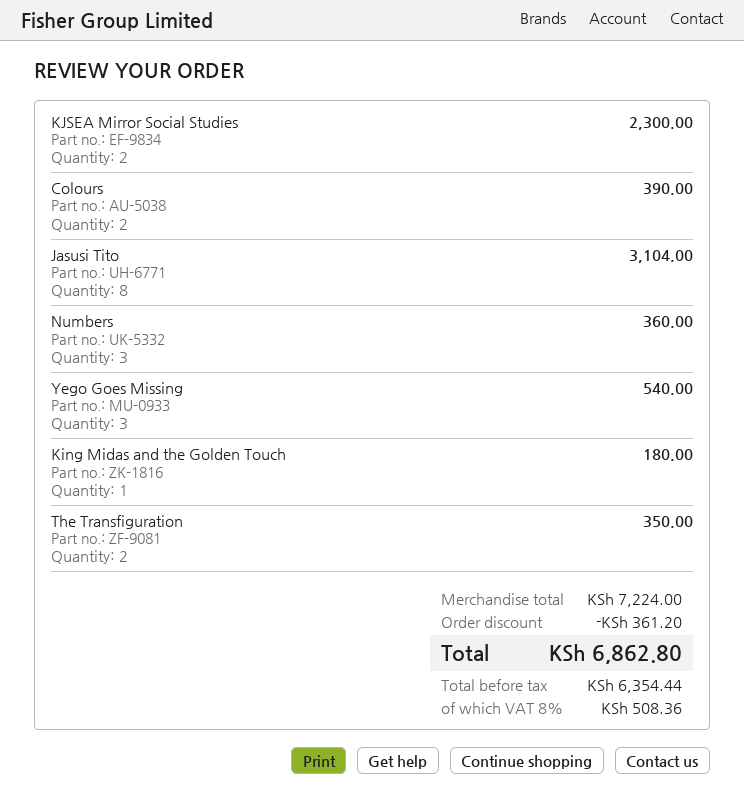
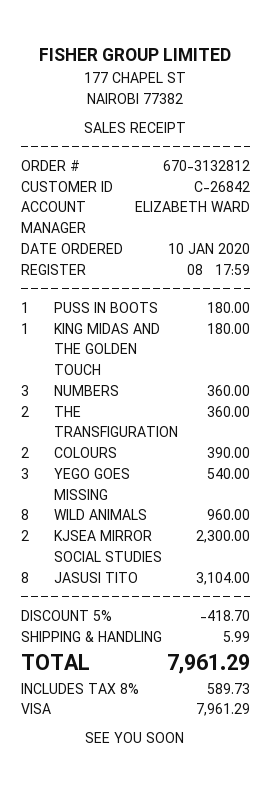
The Transfiguration: 2 for 350.00 -> 2 for 360.00
PUSS IN BOOTS: none -> 1 for 180.00
WILD ANIMALS: none -> 8 for 960.00
discount: 361.20 -> 418.70
shipping: none -> 5.99
tax: 8% = 508.36 -> 8% = 589.73
total: 6862.80 -> 7961.29

